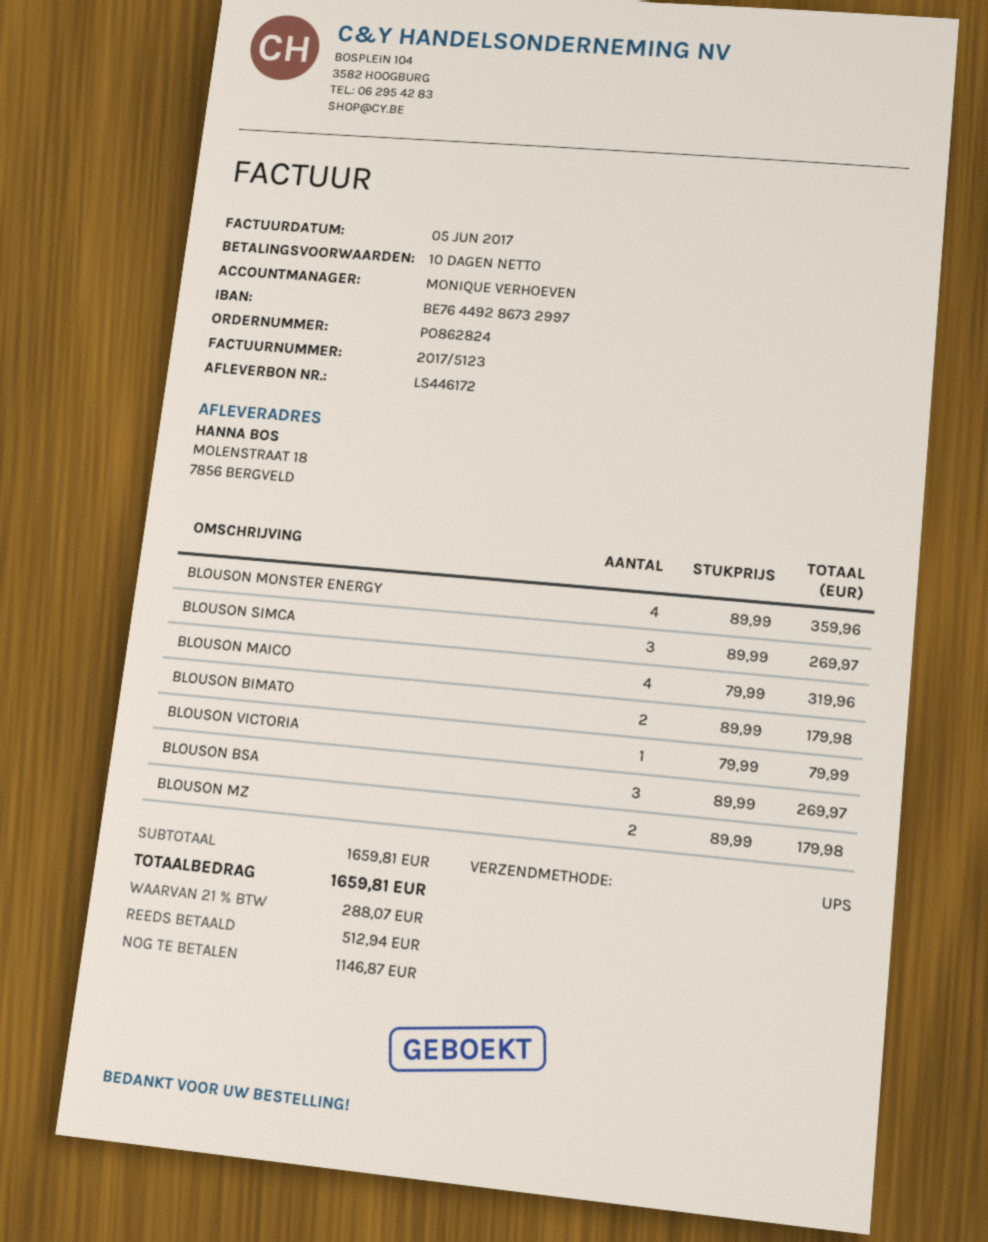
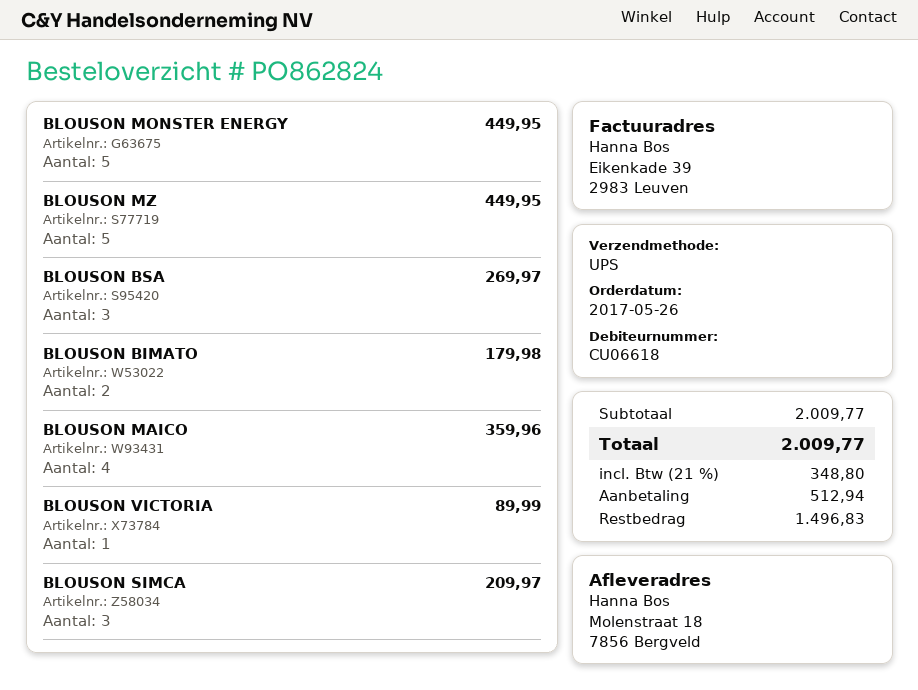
BLOUSON MONSTER ENERGY: 4 for 359.96 -> 5 for 449.95
BLOUSON SIMCA: 3 for 269.97 -> 3 for 209.97
BLOUSON MAICO: 4 for 319.96 -> 4 for 359.96
BLOUSON VICTORIA: 1 for 79.99 -> 1 for 89.99
BLOUSON MZ: 2 for 179.98 -> 5 for 449.95
subtotal: 1659.81 -> 2009.77
tax: 21% = 288.07 -> 21% = 348.80
total: 1659.81 -> 2009.77
balance: 1146.87 -> 1496.83

